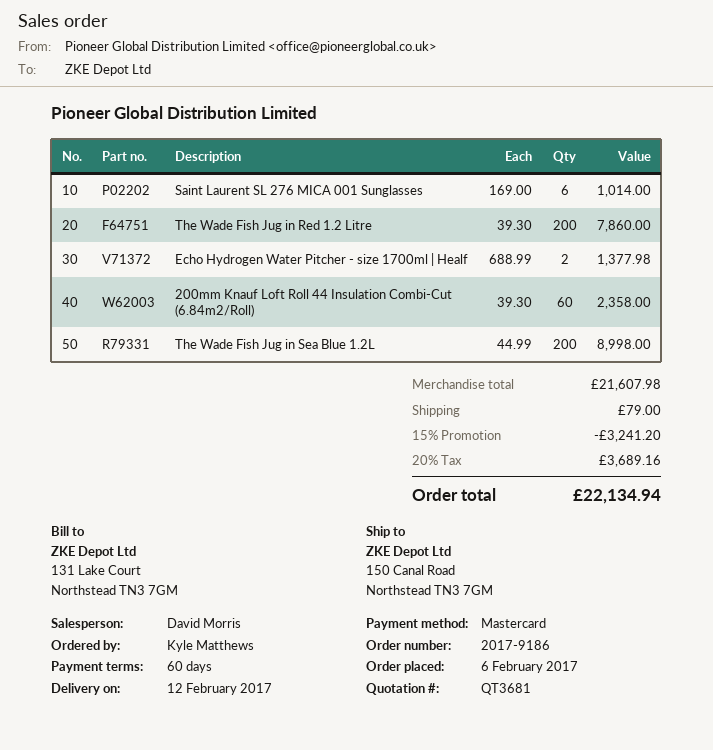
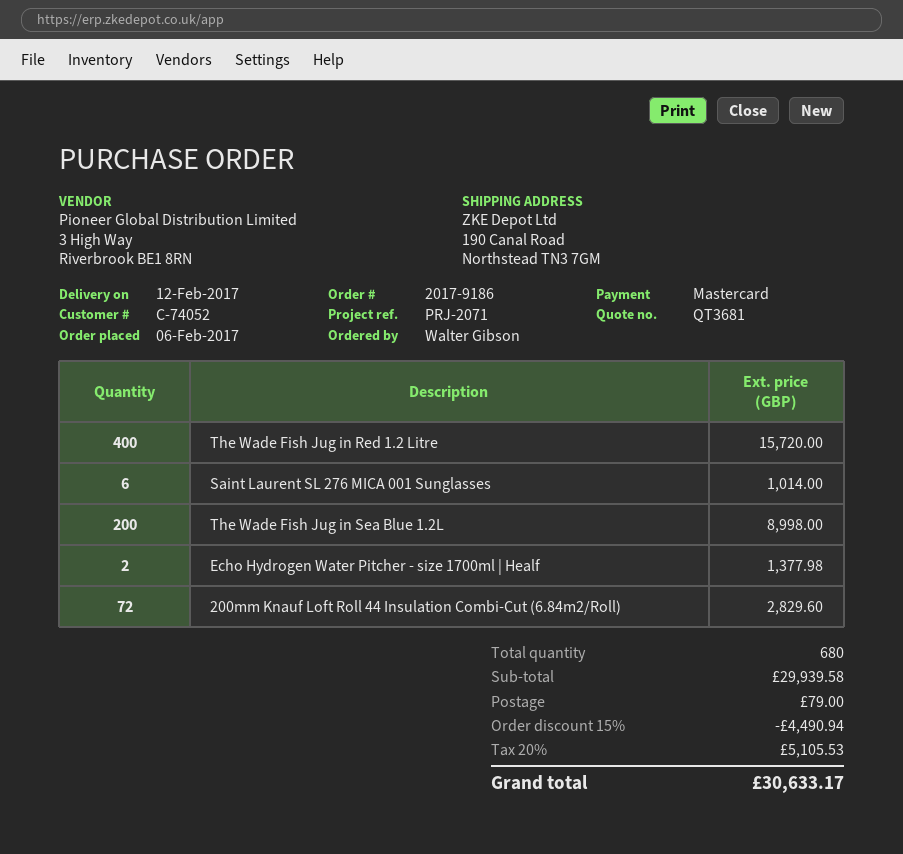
ordered by: Kyle Matthews -> Walter Gibson
ship to: 150 Canal Road, Northstead TN3 7GM -> 190 Canal Road, Northstead TN3 7GM
The Wade Fish Jug in Red 1.2 Litre: 200 for 7860.00 -> 400 for 15720.00
200mm Knauf Loft Roll 44 Insulation Combi-Cut (6.84m2/Roll): 60 for 2358.00 -> 72 for 2829.60
subtotal: 21607.98 -> 29939.58
discount: 15% = 3241.20 -> 15% = 4490.94
tax: 20% = 3689.16 -> 20% = 5105.53
total: 22134.94 -> 30633.17

